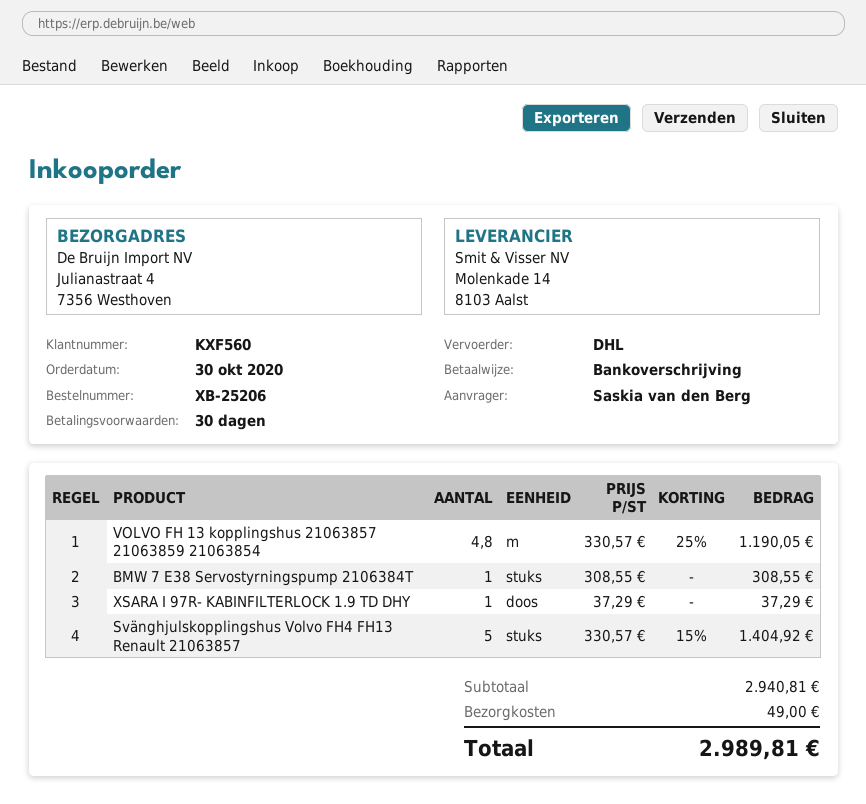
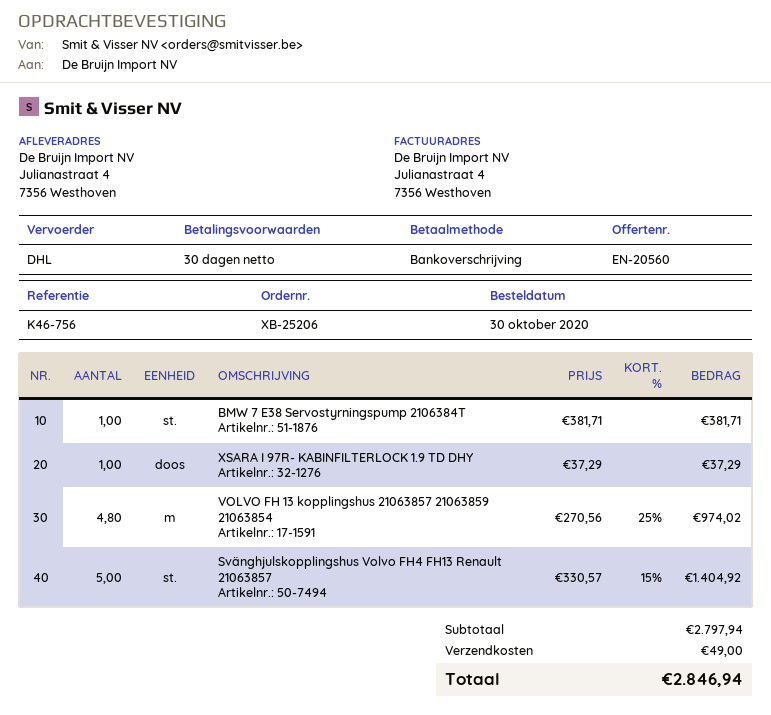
VOLVO FH 13 kopplingshus 21063857 21063859 21063854: 4.8 x 330.57 - 25% = 1190.05 -> 4.8 x 270.56 - 25% = 974.02
BMW 7 E38 Servostyrningspump 2106384T: 1 x 308.55 = 308.55 -> 1 x 381.71 = 381.71
subtotal: 2940.81 -> 2797.94
total: 2989.81 -> 2846.94

